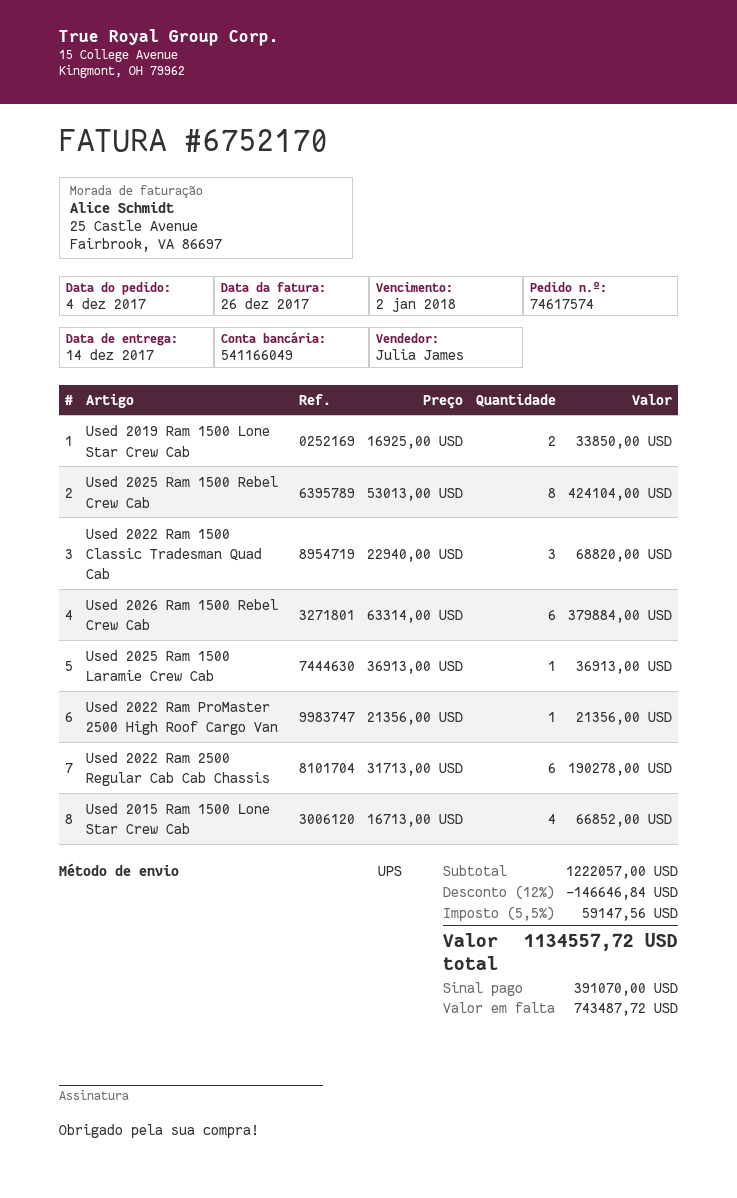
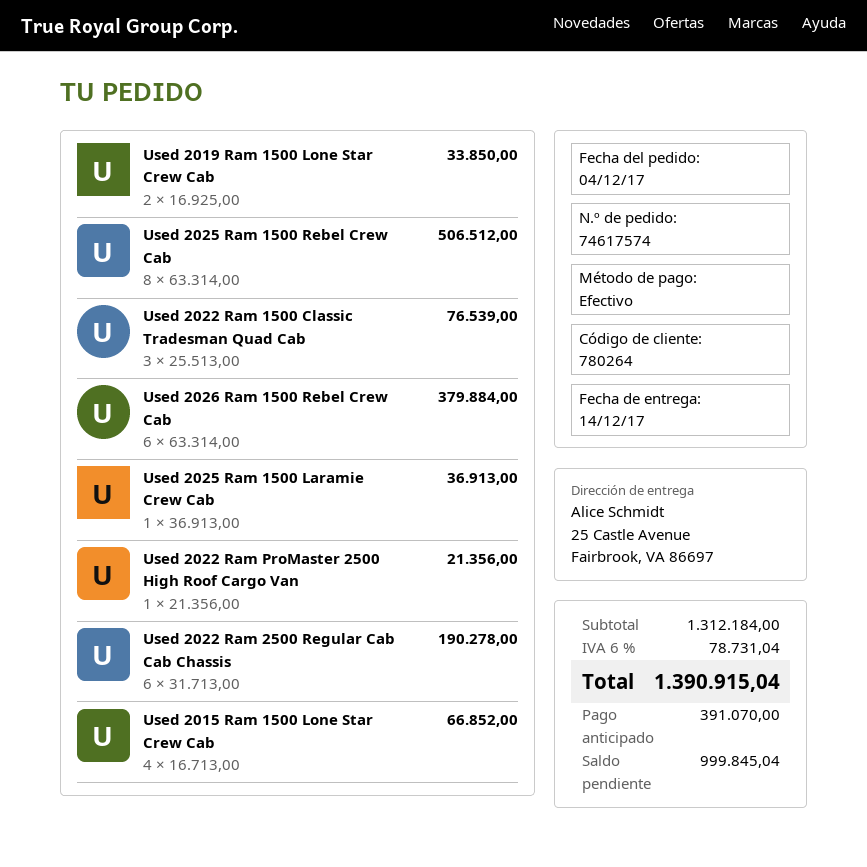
Used 2025 Ram 1500 Rebel Crew Cab: 8 x 53013.00 = 424104.00 -> 8 x 63314.00 = 506512.00
Used 2022 Ram 1500 Classic Tradesman Quad Cab: 3 x 22940.00 = 68820.00 -> 3 x 25513.00 = 76539.00
subtotal: 1222057.00 -> 1312184.00
discount: 12% = 146646.84 -> none
tax: 5.5% = 59147.56 -> 6% = 78731.04
total: 1134557.72 -> 1390915.04
balance: 743487.72 -> 999845.04

